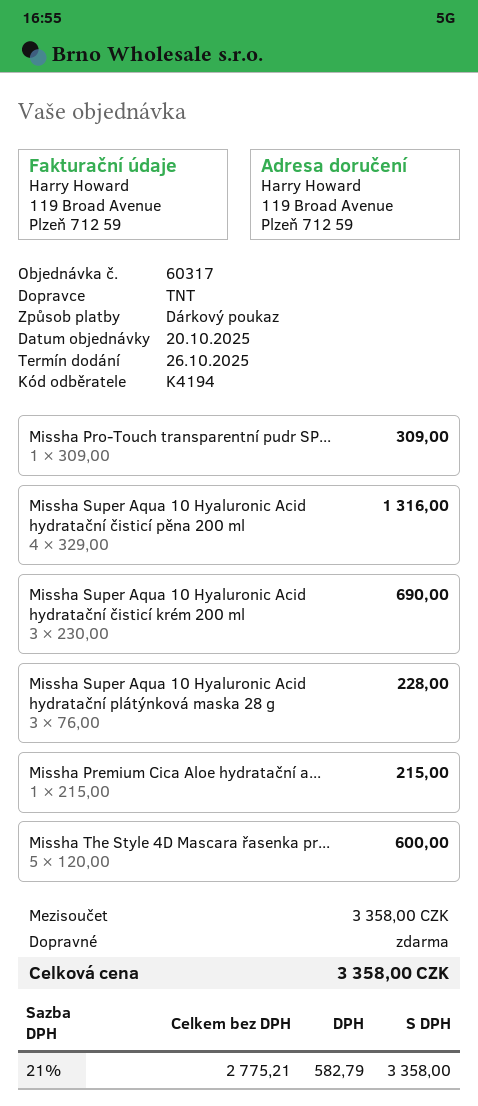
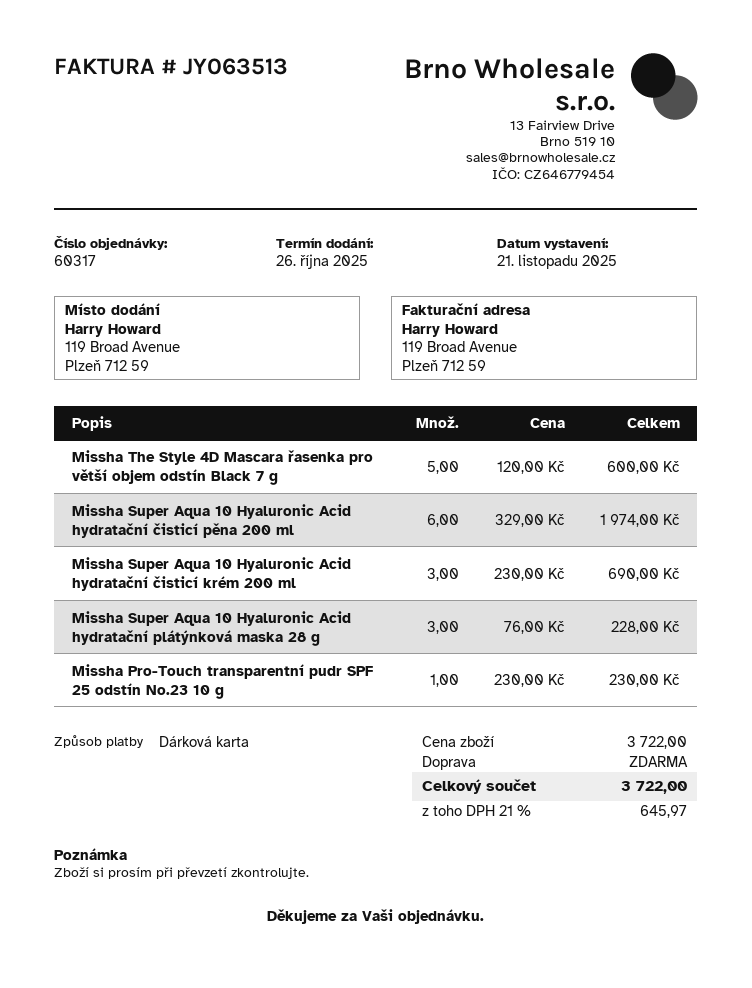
Missha Pro-Touch transparentní pudr SP...: 1 x 309.00 = 309.00 -> 1 x 230.00 = 230.00
Missha Super Aqua 10 Hyaluronic Acid hydratační čisticí pěna 200 ml: 4 x 329.00 = 1316.00 -> 6 x 329.00 = 1974.00
Missha Premium Cica Aloe hydratační a...: 1 x 215.00 = 215.00 -> none
subtotal: 3358.00 -> 3722.00
tax: 21% = 582.79 -> 21% = 645.97
total: 3358.00 -> 3722.00

